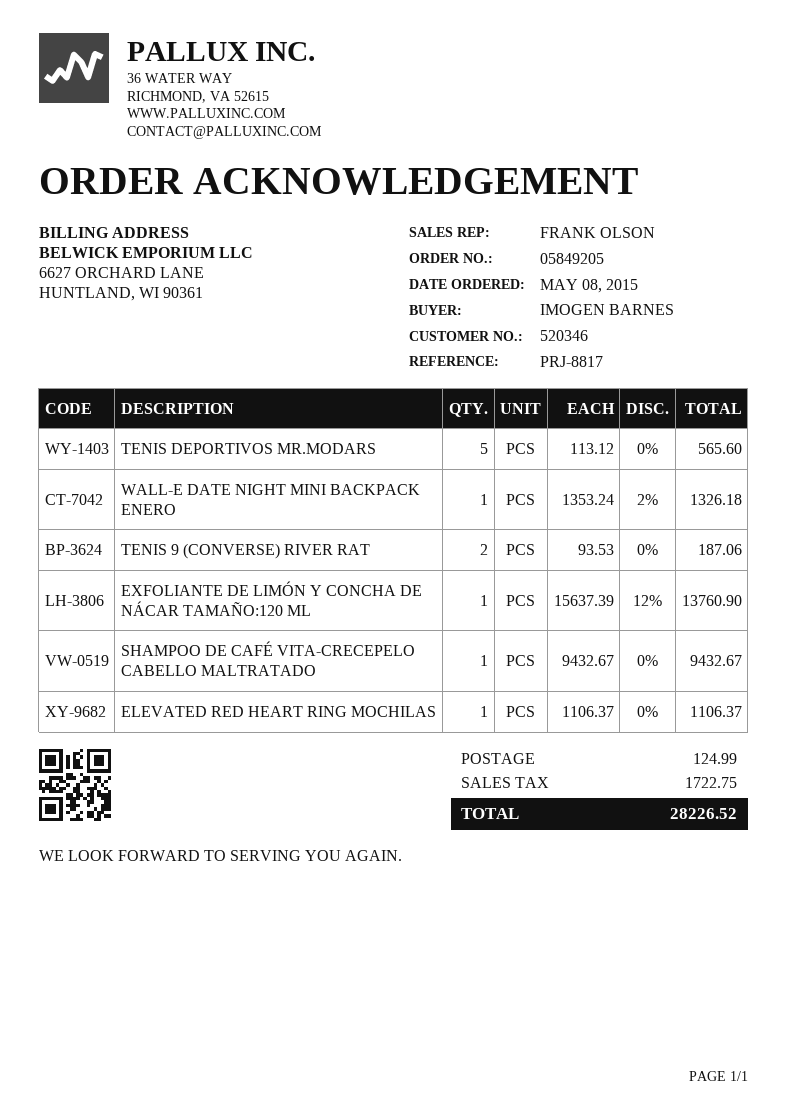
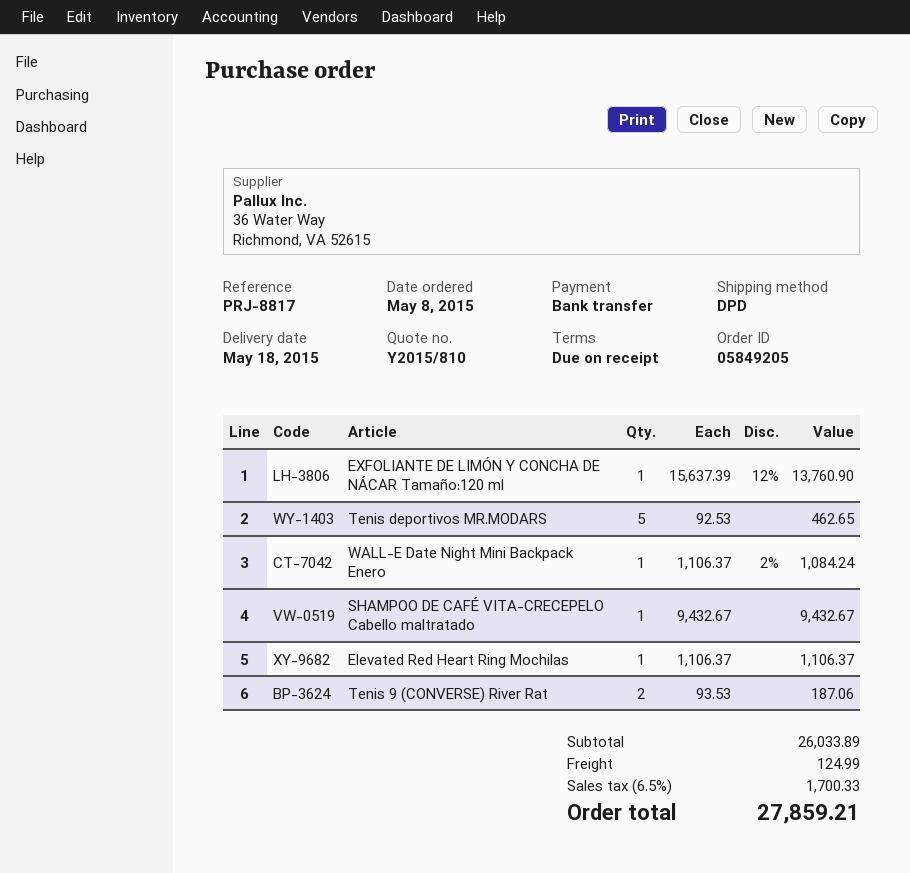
TENIS DEPORTIVOS MR.MODARS: 5 x 113.12 = 565.60 -> 5 x 92.53 = 462.65
WALL-E DATE NIGHT MINI BACKPACK ENERO: 1 x 1353.24 - 2% = 1326.18 -> 1 x 1106.37 - 2% = 1084.24
tax: 1722.75 -> 1700.33
total: 28226.52 -> 27859.21

